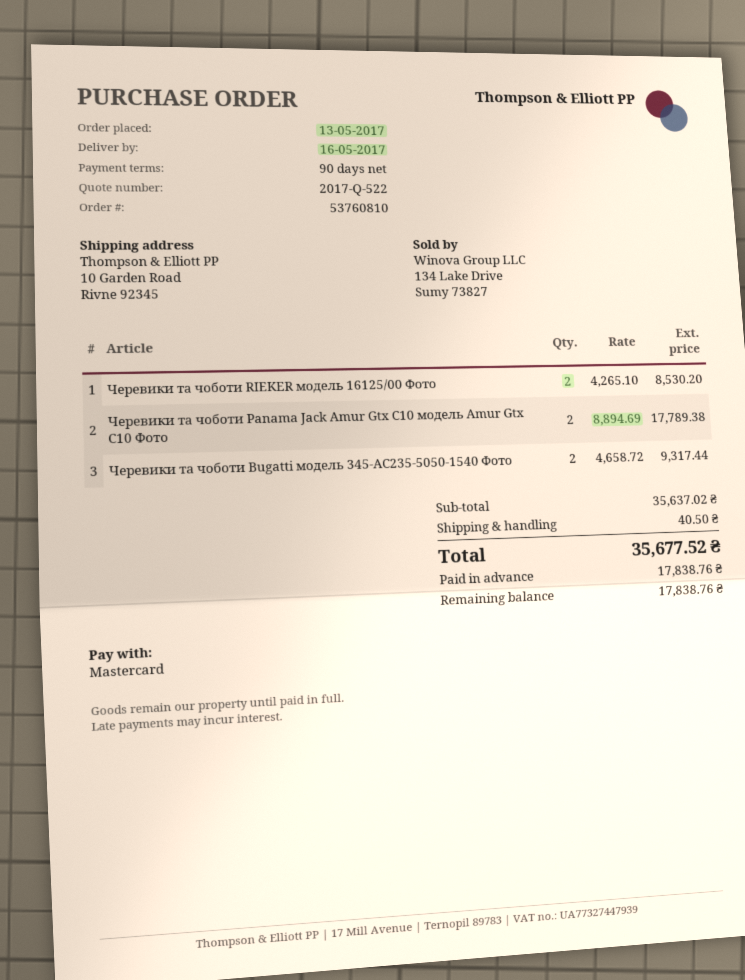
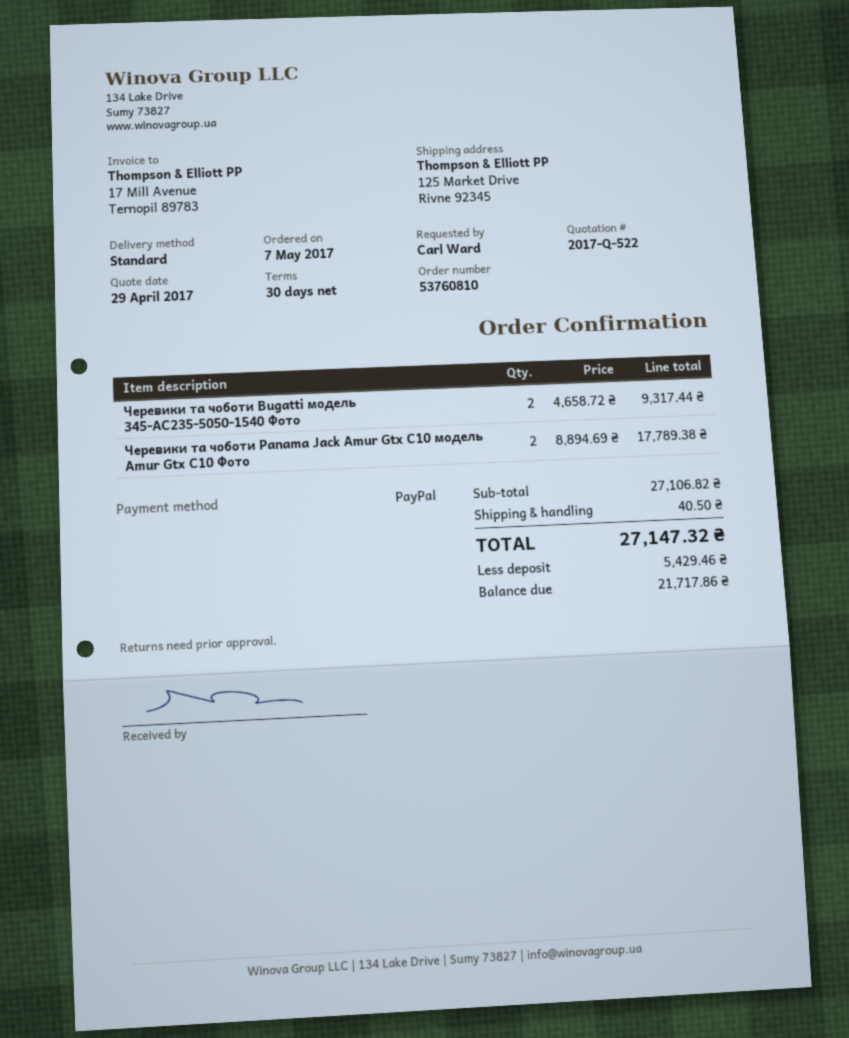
order date: 2017-05-13 -> 2017-05-07
payment terms: 90 days -> 30 days
payment method: Mastercard -> PayPal
ship to: 10 Garden Road, Rivne 92345 -> 125 Market Drive, Rivne 92345
Черевики та чоботи RIEKER модель 16125/00 Фото: 2 x 4265.10 = 8530.20 -> none
subtotal: 35637.02 -> 27106.82
total: 35677.52 -> 27147.32
deposit: 17838.76 -> 5429.46
balance: 17838.76 -> 21717.86

